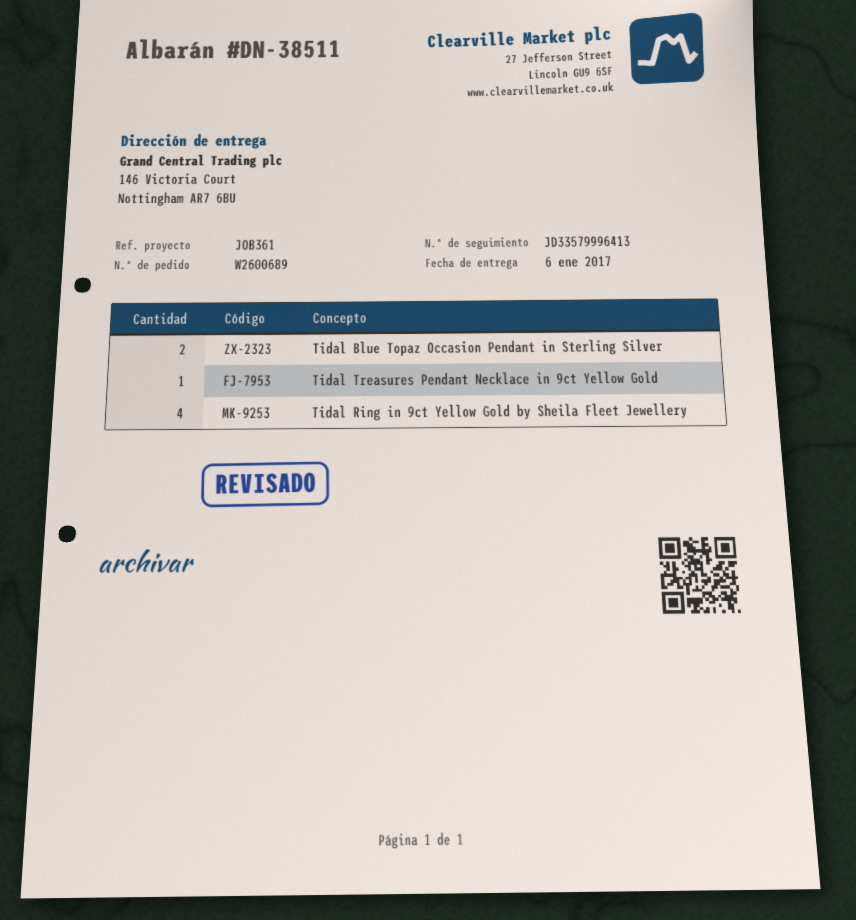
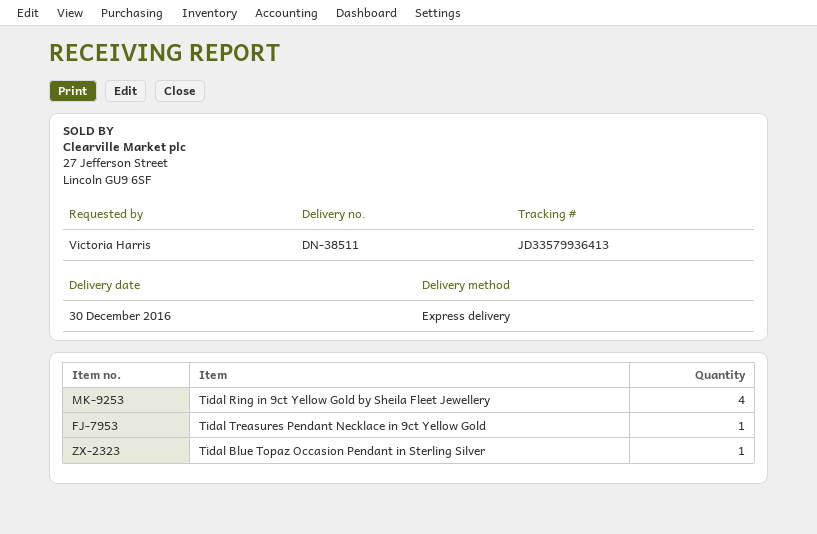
delivery date: 2017-01-06 -> 2016-12-30
tracking number: JD33579996413 -> JD33579936413
Tidal Blue Topaz Occasion Pendant in Sterling Silver: 2 -> 1

